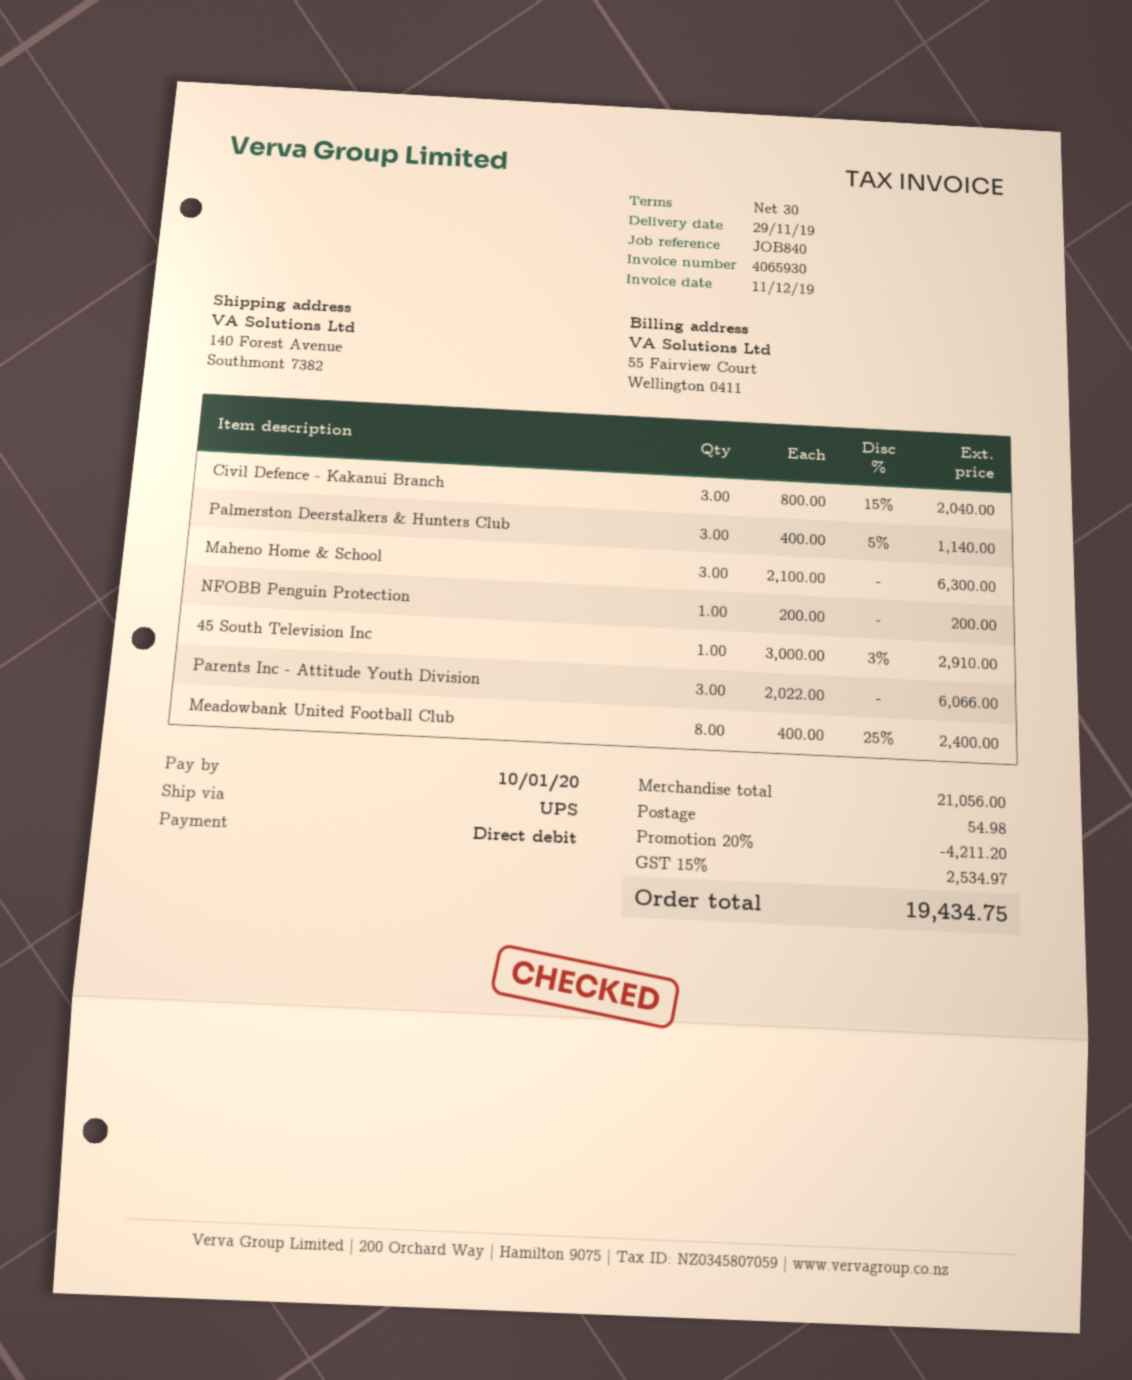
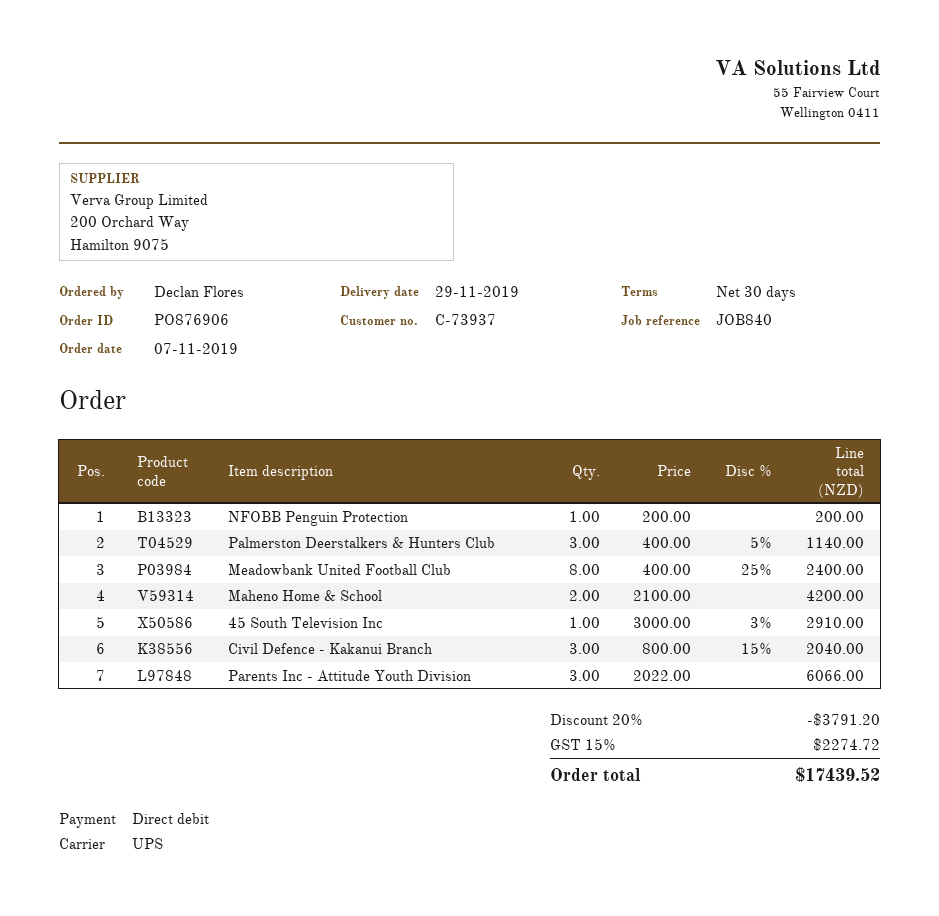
Maheno Home & School: 3 x 2100.00 = 6300.00 -> 2 x 2100.00 = 4200.00
discount: 20% = 4211.20 -> 20% = 3791.20
shipping: 54.98 -> none
tax: 15% = 2534.97 -> 15% = 2274.72
total: 19434.75 -> 17439.52

